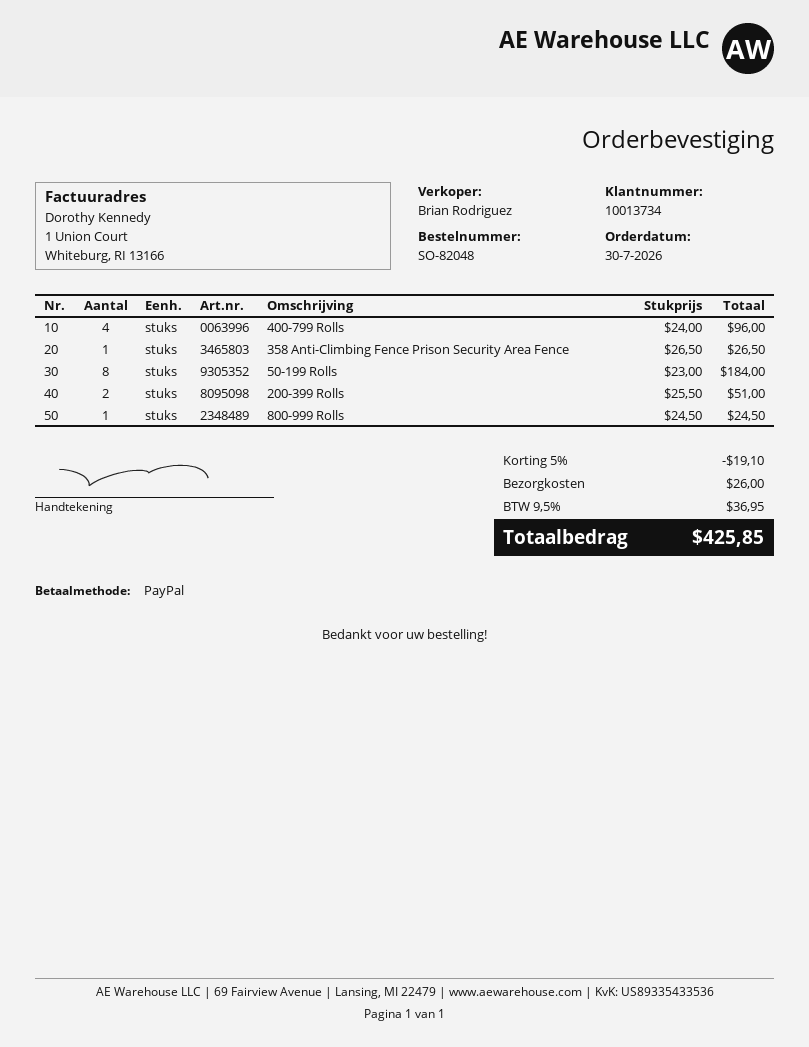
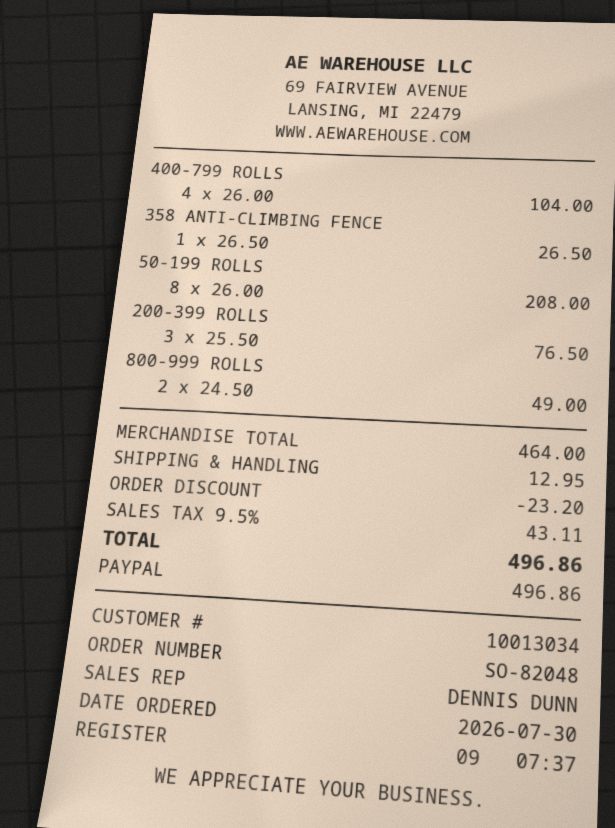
customer number: 10013734 -> 10013034
sales rep: Brian Rodriguez -> DENNIS DUNN
400-799 Rolls: 4 x 24.00 = 96.00 -> 4 x 26.00 = 104.00
50-199 Rolls: 8 x 23.00 = 184.00 -> 8 x 26.00 = 208.00
200-399 Rolls: 2 x 25.50 = 51.00 -> 3 x 25.50 = 76.50
800-999 Rolls: 1 x 24.50 = 24.50 -> 2 x 24.50 = 49.00
discount: 19.10 -> 23.20
shipping: 26.00 -> 12.95
tax: 9.5% = 36.95 -> 9.5% = 43.11
total: 425.85 -> 496.86

